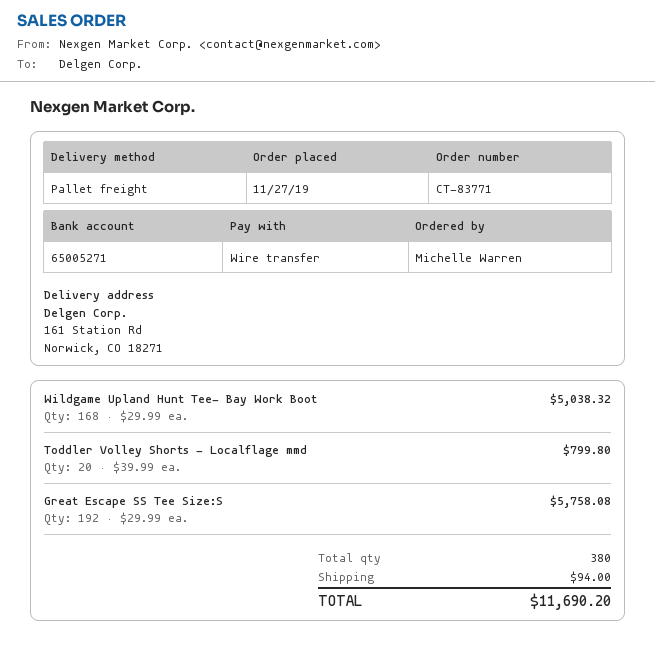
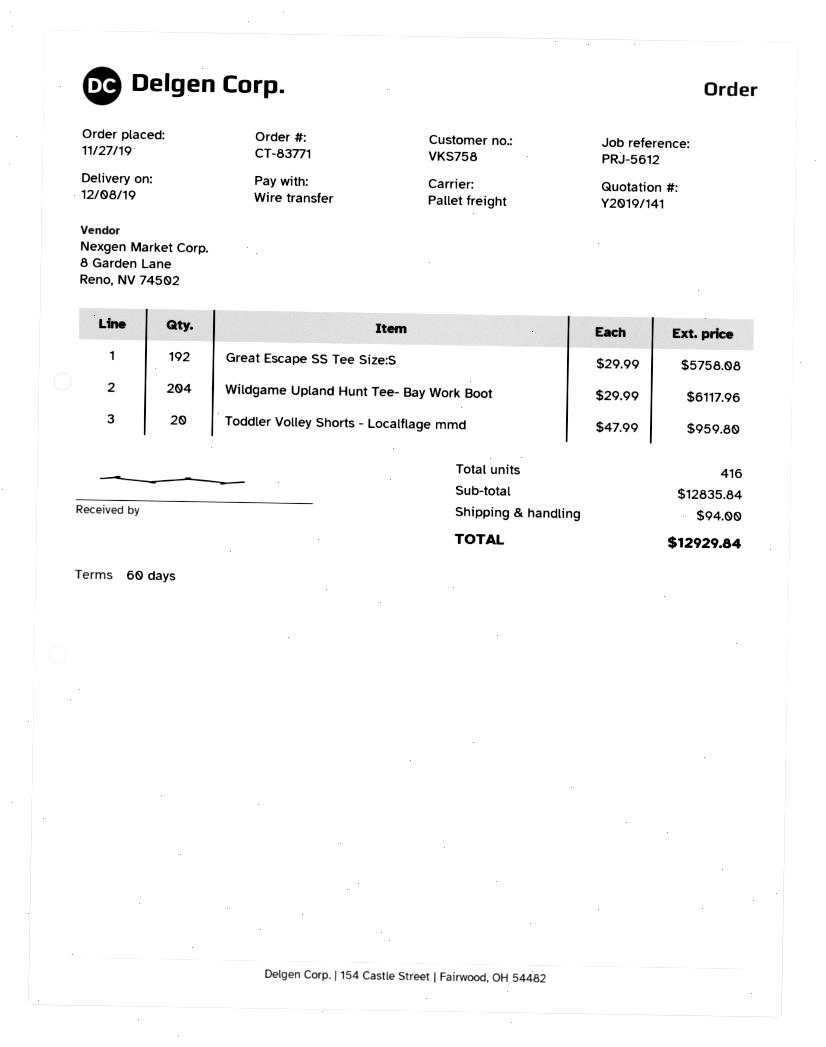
Wildgame Upland Hunt Tee- Bay Work Boot: 168 x 29.99 = 5038.32 -> 204 x 29.99 = 6117.96
Toddler Volley Shorts - Localflage mmd: 20 x 39.99 = 799.80 -> 20 x 47.99 = 959.80
total quantity: 380 -> 416
total: 11690.20 -> 12929.84

